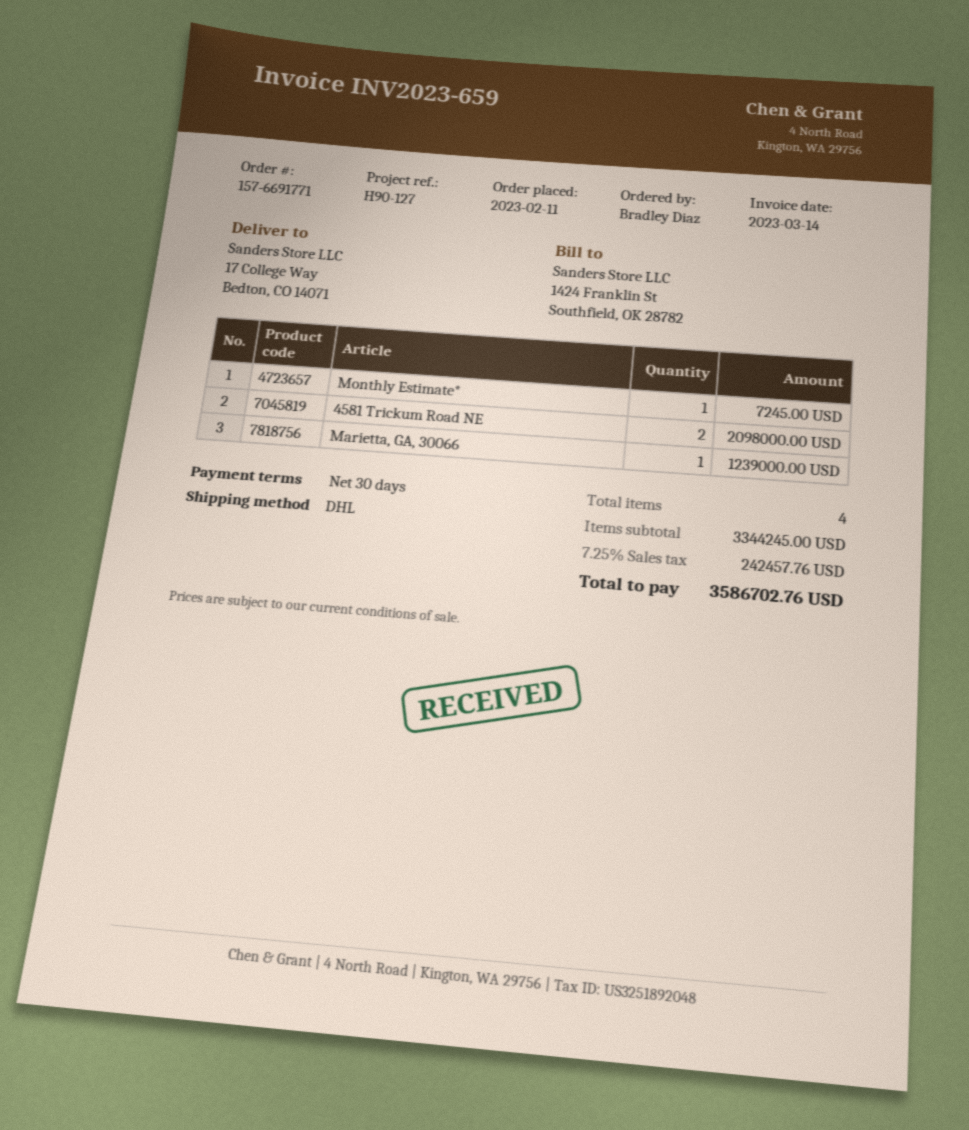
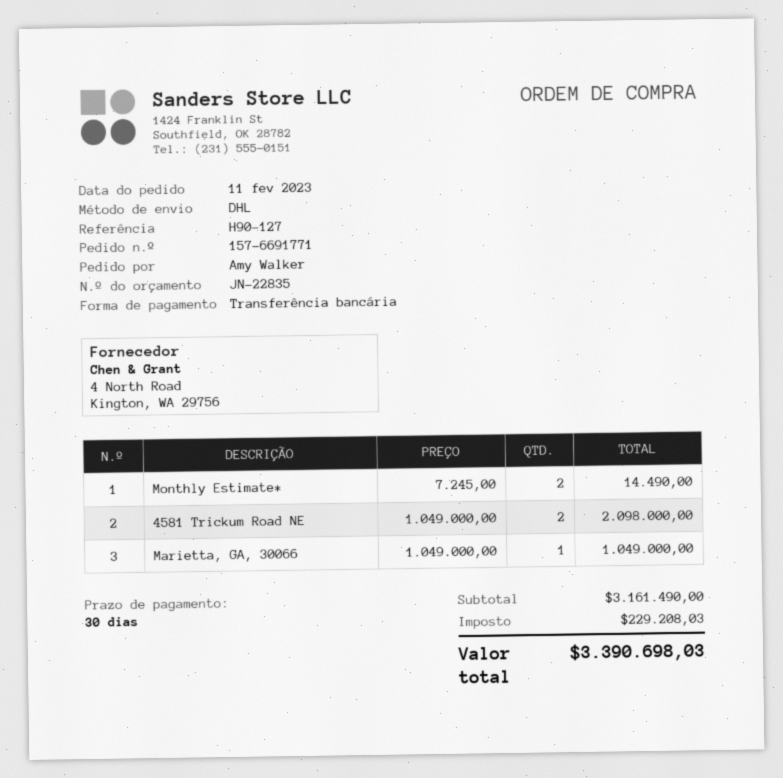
ordered by: Bradley Diaz -> Amy Walker
Monthly Estimate*: 1 for 7245.00 -> 2 for 14490.00
Marietta, GA, 30066: 1 for 1239000.00 -> 1 for 1049000.00
subtotal: 3344245.00 -> 3161490.00
tax: 242457.76 -> 229208.03
total: 3586702.76 -> 3390698.03

